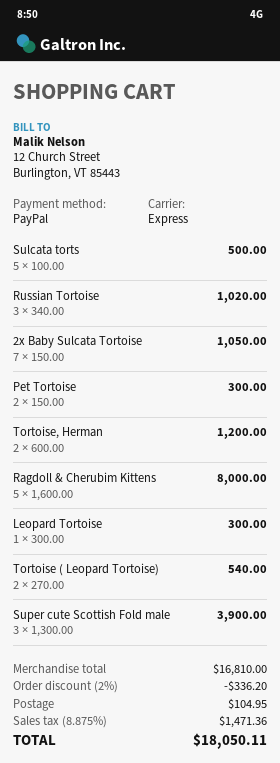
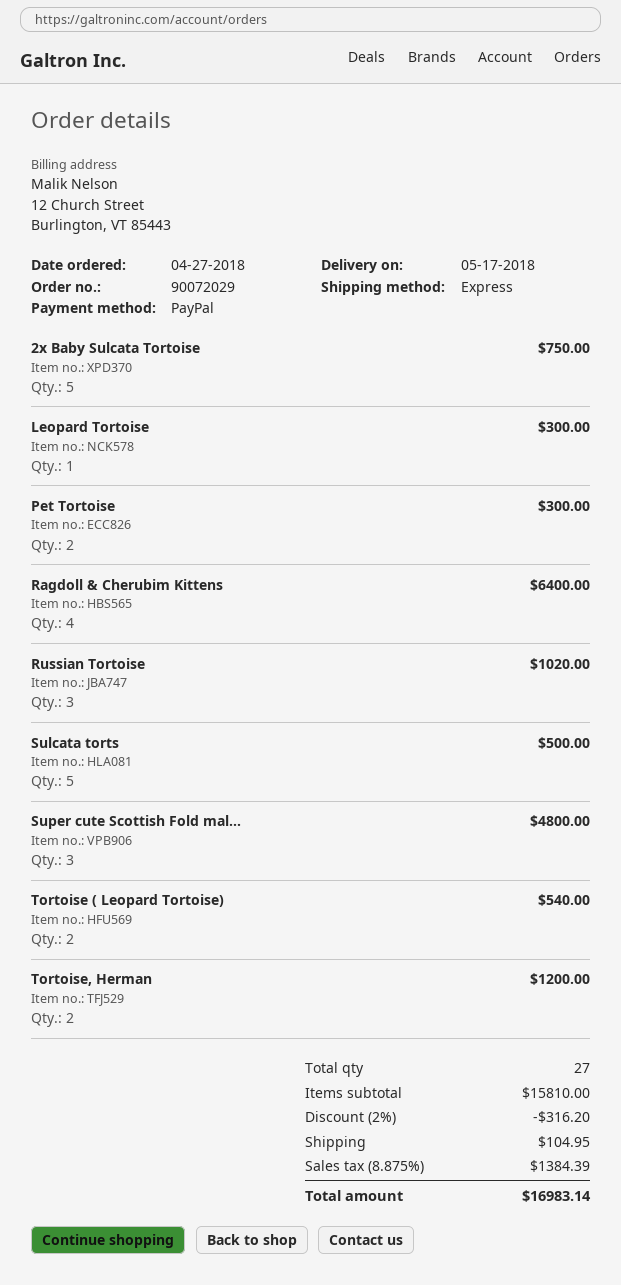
2x Baby Sulcata Tortoise: 7 for 1050.00 -> 5 for 750.00
Ragdoll & Cherubim Kittens: 5 for 8000.00 -> 4 for 6400.00
Super cute Scottish Fold male: 3 for 3900.00 -> 3 for 4800.00
subtotal: 16810.00 -> 15810.00
discount: 2% = 336.20 -> 2% = 316.20
tax: 8.875% = 1471.36 -> 8.875% = 1384.39
total: 18050.11 -> 16983.14

